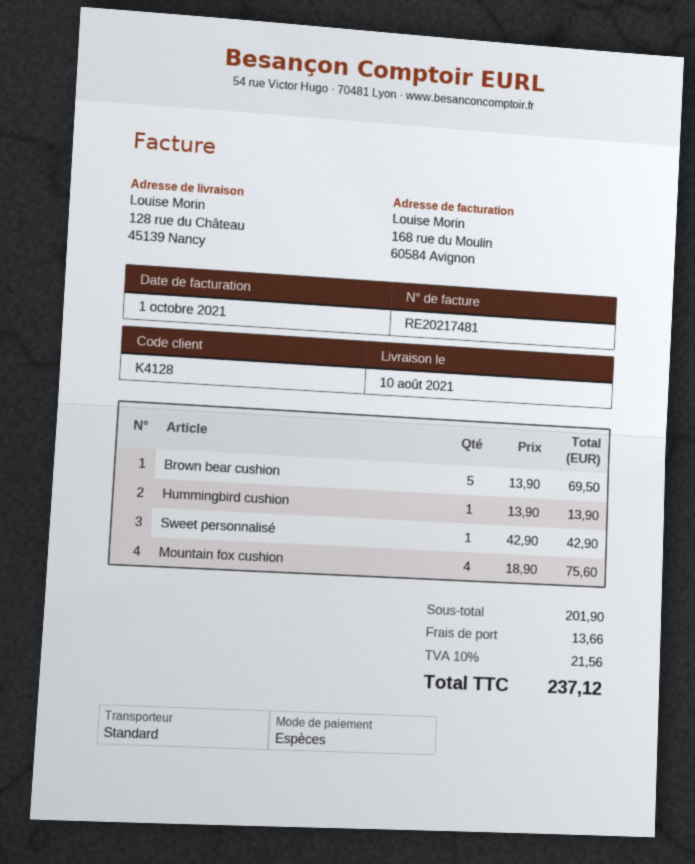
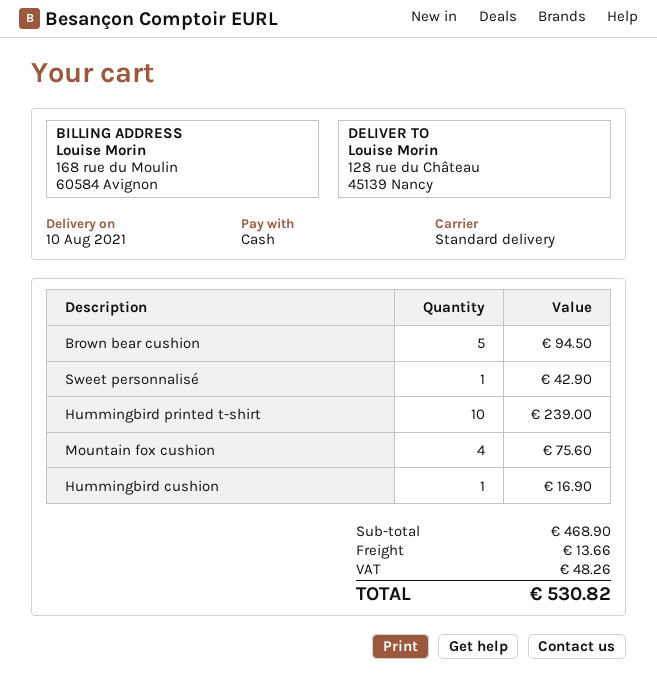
Brown bear cushion: 5 for 69.50 -> 5 for 94.50
Hummingbird cushion: 1 for 13.90 -> 1 for 16.90
Hummingbird printed t-shirt: none -> 10 for 239.00
subtotal: 201.90 -> 468.90
tax: 21.56 -> 48.26
total: 237.12 -> 530.82

